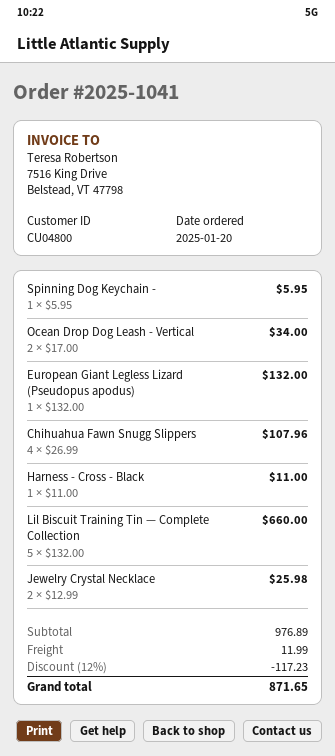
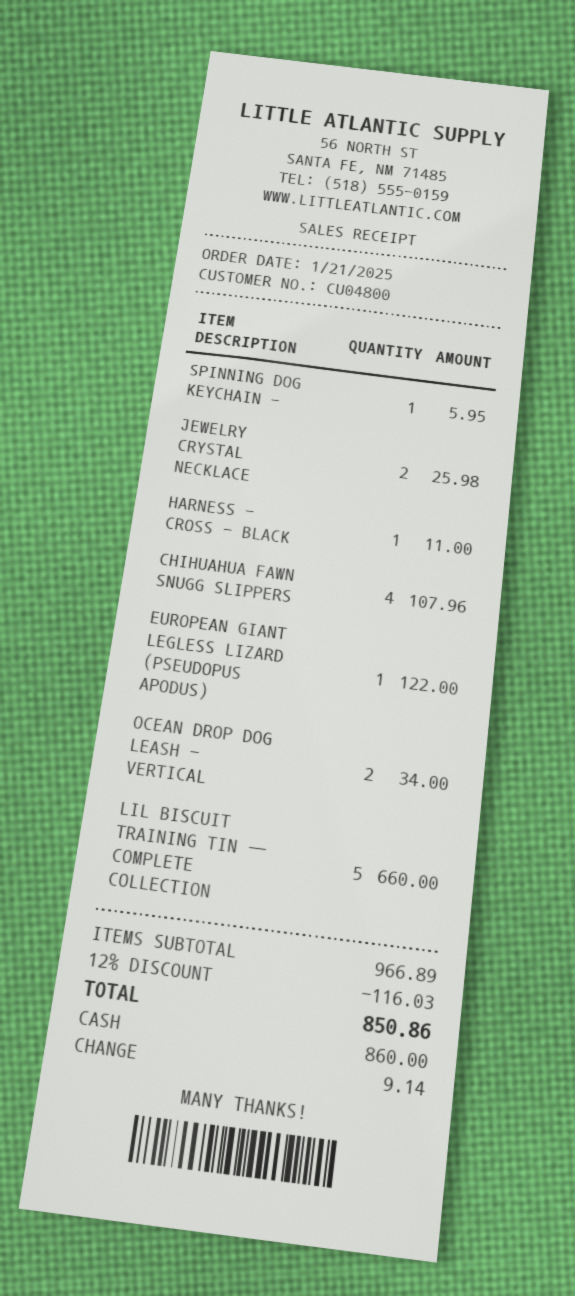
order date: 2025-01-20 -> 2025-01-21
European Giant Legless Lizard (Pseudopus apodus): 1 for 132.00 -> 1 for 122.00
subtotal: 976.89 -> 966.89
discount: 12% = 117.23 -> 12% = 116.03
shipping: 11.99 -> none
total: 871.65 -> 850.86

